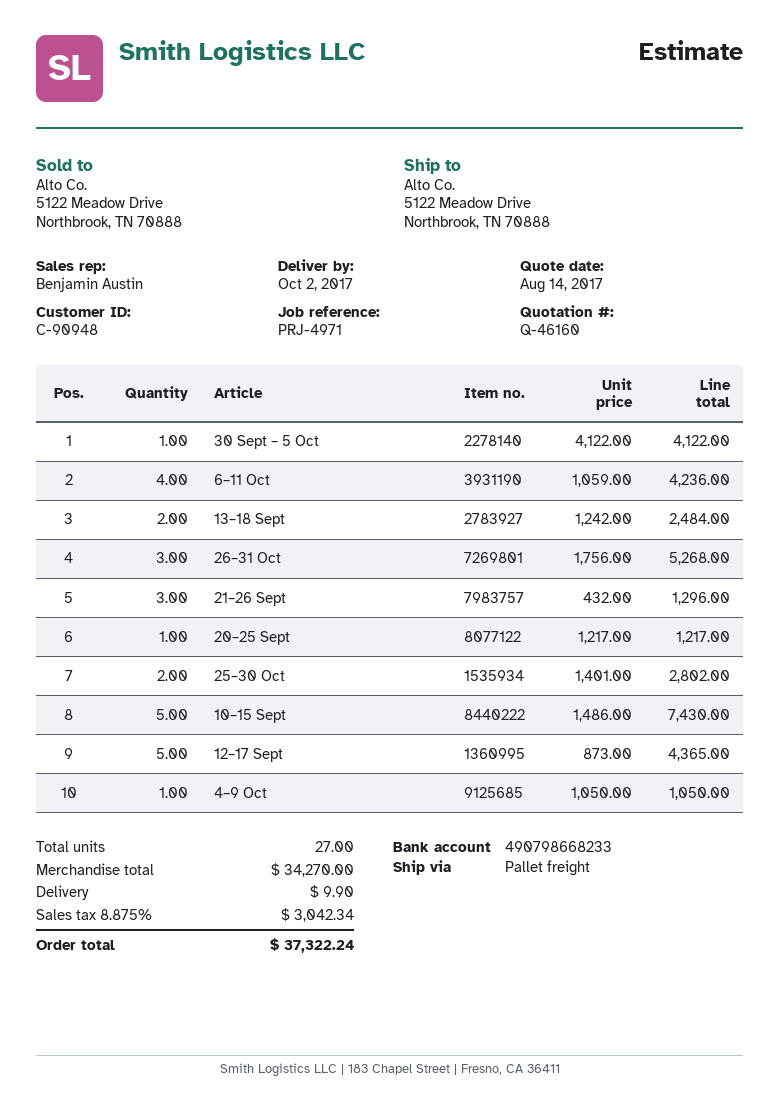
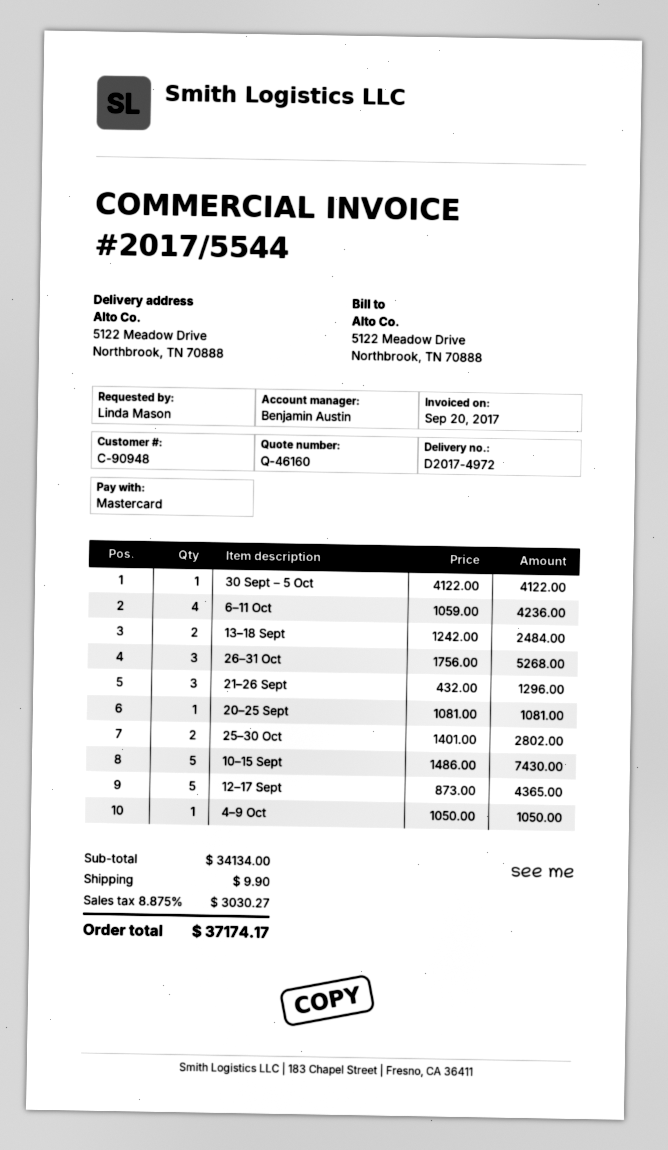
20–25 Sept: 1 x 1217.00 = 1217.00 -> 1 x 1081.00 = 1081.00
subtotal: 34270.00 -> 34134.00
tax: 8.875% = 3042.34 -> 8.875% = 3030.27
total: 37322.24 -> 37174.17

